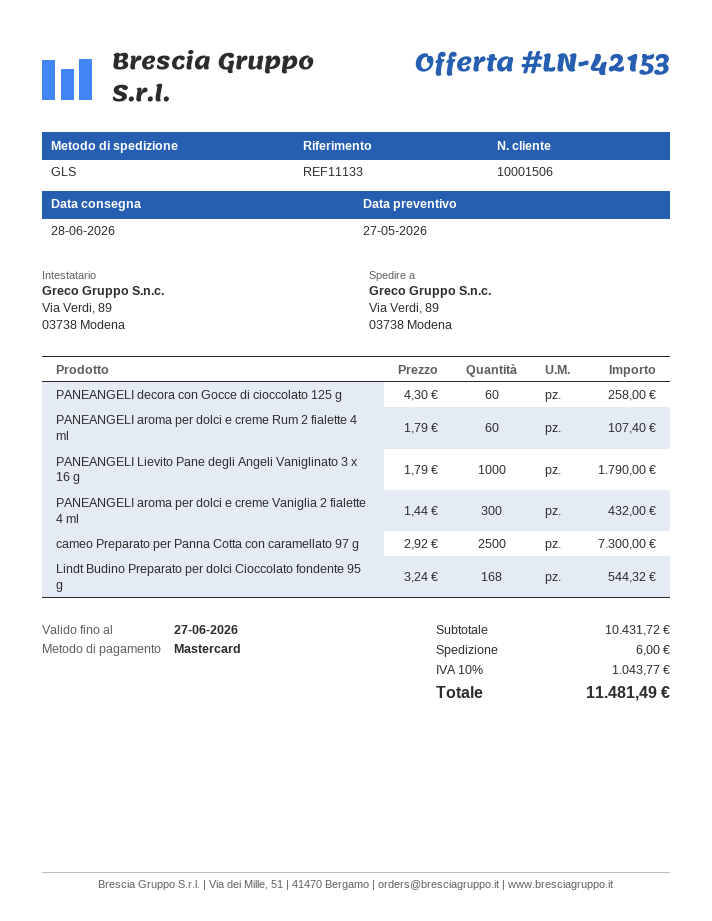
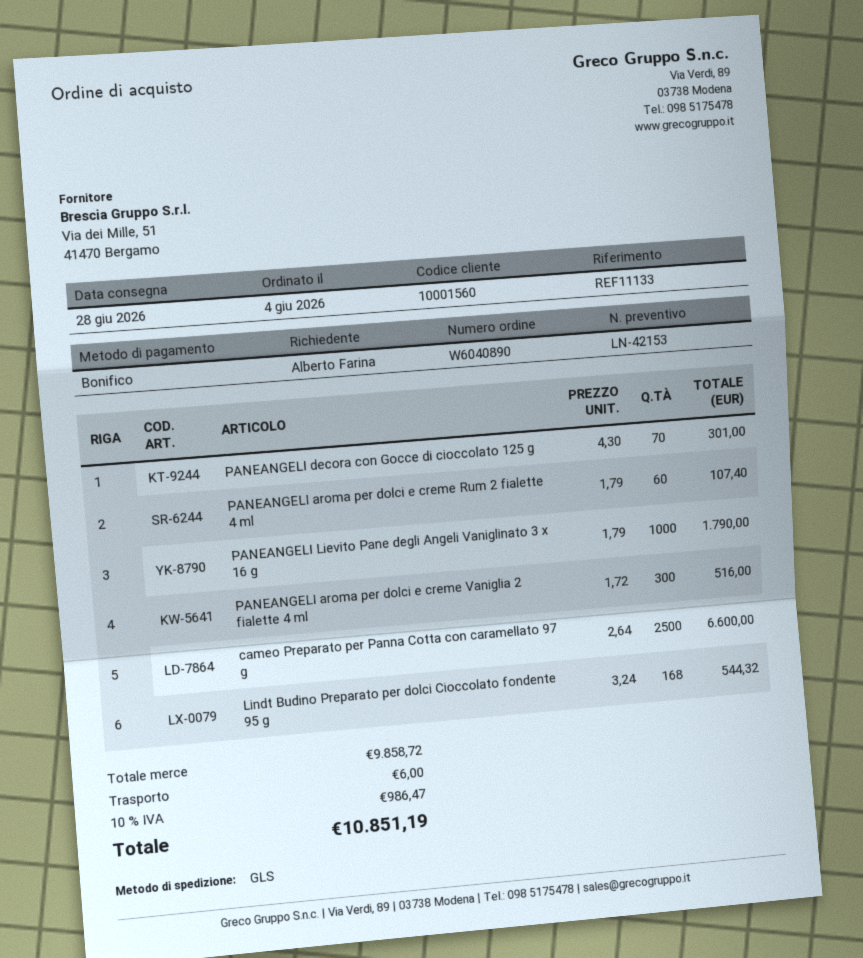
customer number: 10001506 -> 10001560
payment method: Mastercard -> bank transfer
PANEANGELI decora con Gocce di cioccolato 125 g: 60 x 4.30 = 258.00 -> 70 x 4.30 = 301.00
PANEANGELI aroma per dolci e creme Vaniglia 2 fialette 4 ml: 300 x 1.44 = 432.00 -> 300 x 1.72 = 516.00
cameo Preparato per Panna Cotta con caramellato 97 g: 2500 x 2.92 = 7300.00 -> 2500 x 2.64 = 6600.00
subtotal: 10431.72 -> 9858.72
tax: 10% = 1043.77 -> 10% = 986.47
total: 11481.49 -> 10851.19

